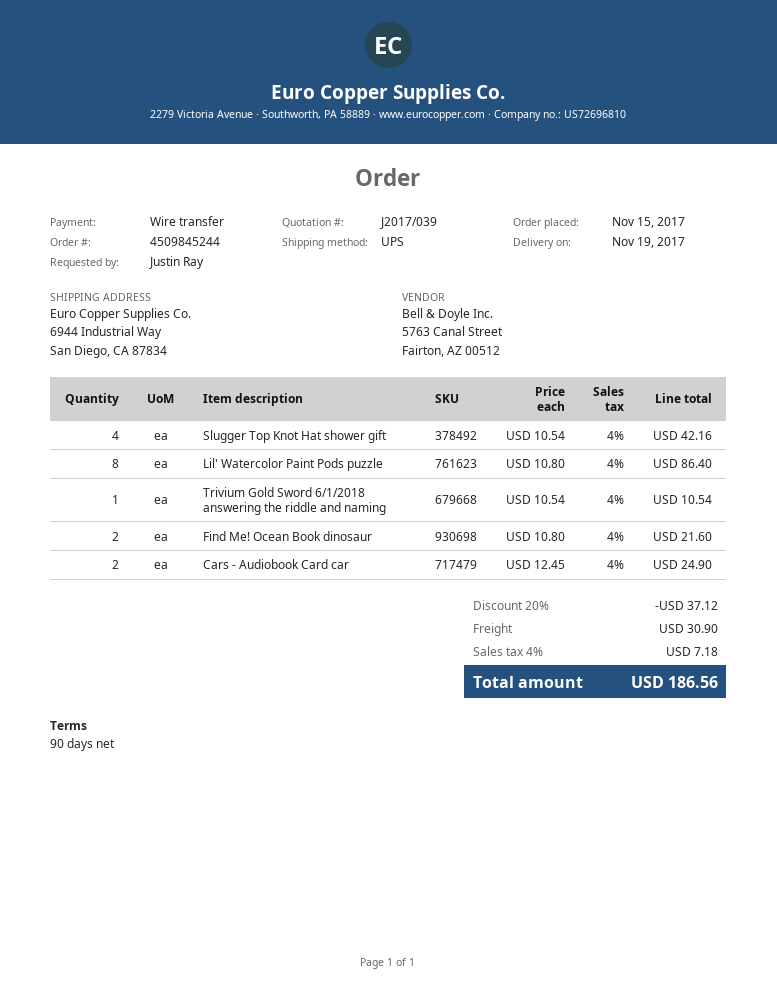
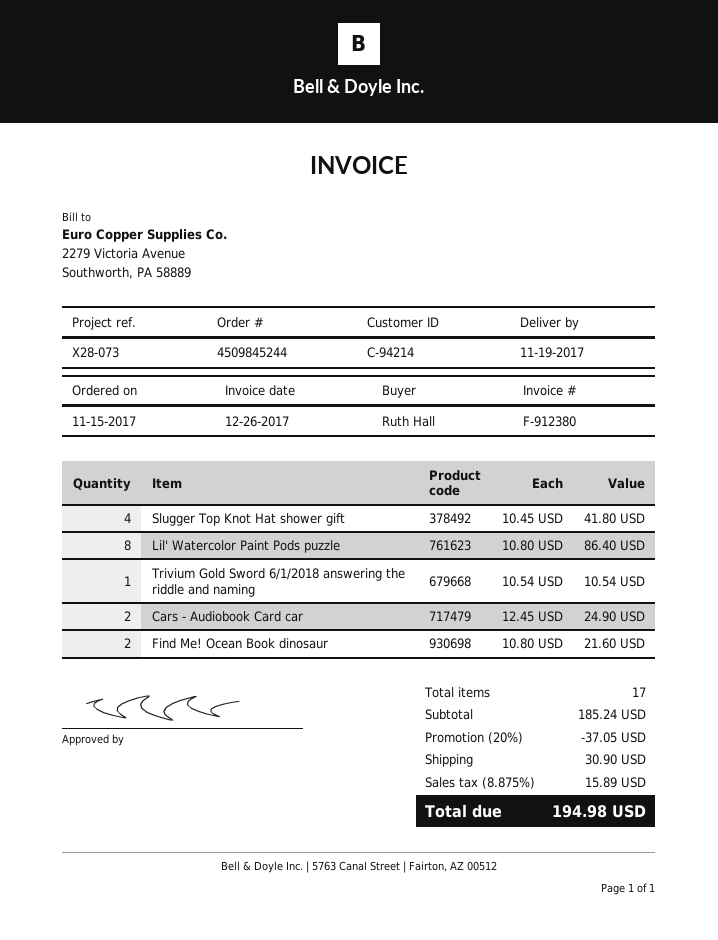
ordered by: Justin Ray -> Ruth Hall
Slugger Top Knot Hat shower gift: 4 x 10.54 = 42.16 -> 4 x 10.45 = 41.80
discount: 20% = 37.12 -> 20% = 37.05
tax: 4% = 7.18 -> 8.875% = 15.89
total: 186.56 -> 194.98

